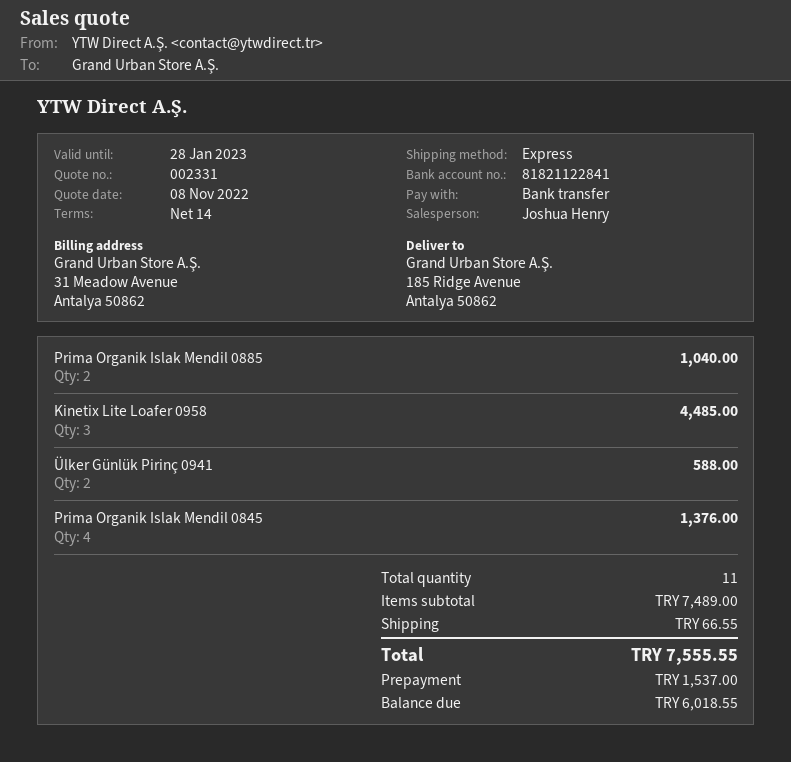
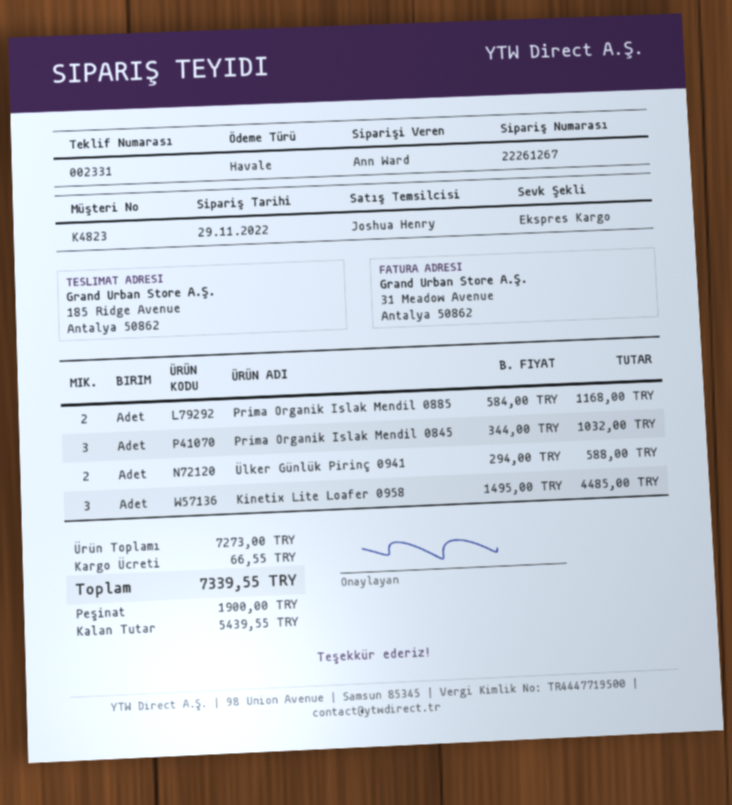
Prima Organik Islak Mendil 0885: 2 for 1040.00 -> 2 for 1168.00
Prima Organik Islak Mendil 0845: 4 for 1376.00 -> 3 for 1032.00
subtotal: 7489.00 -> 7273.00
total: 7555.55 -> 7339.55
deposit: 1537.00 -> 1900.00
balance: 6018.55 -> 5439.55

